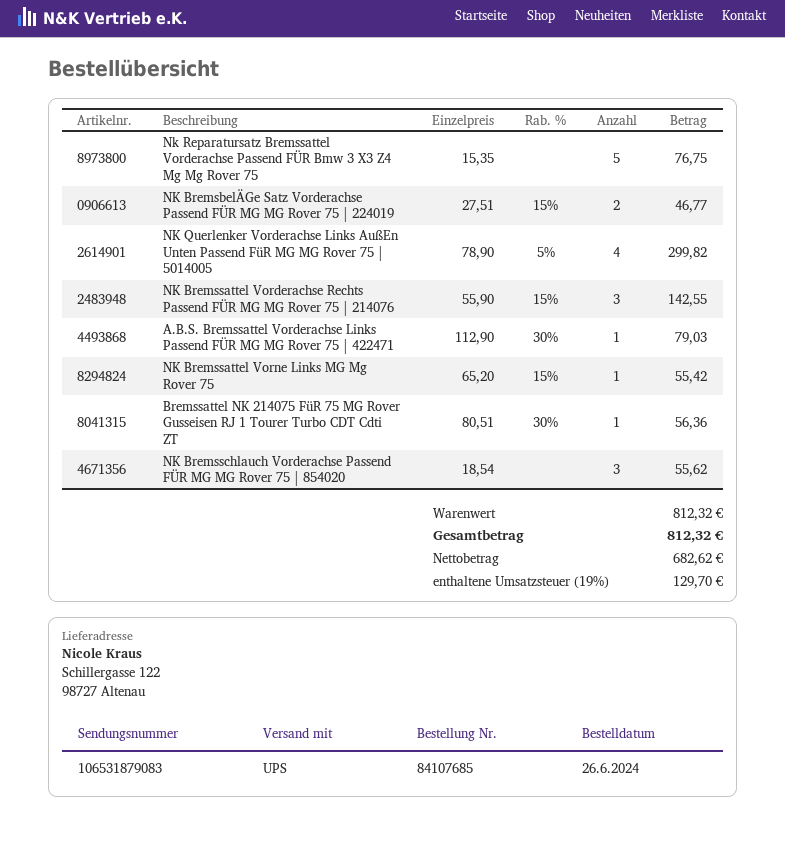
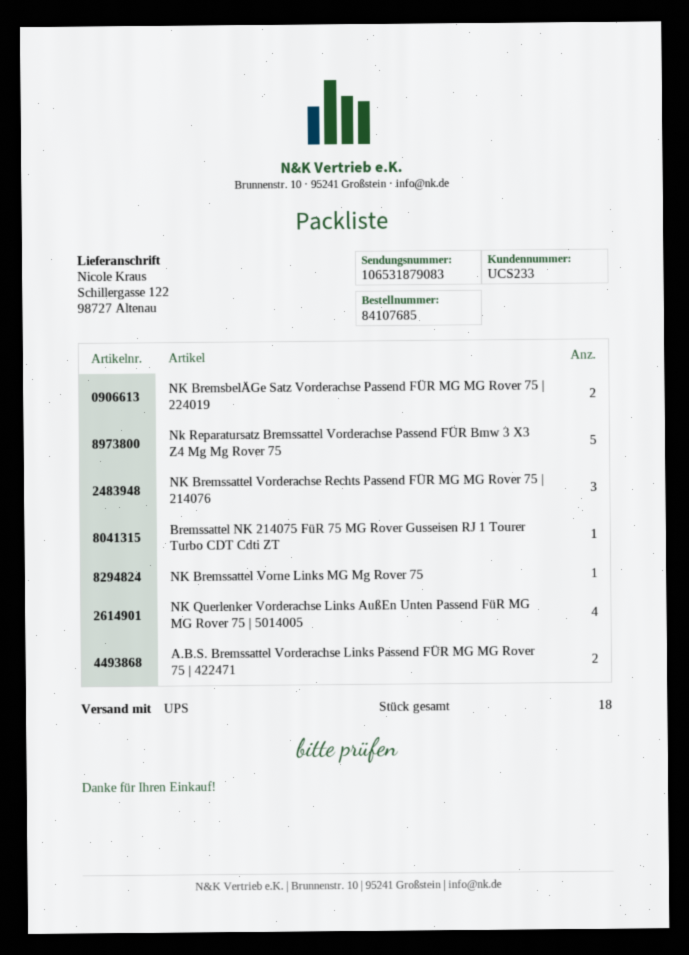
A.B.S. Bremssattel Vorderachse Links Passend FÜR MG MG Rover 75 | 422471: 1 -> 2
NK Bremsschlauch Vorderachse Passend FÜR MG MG Rover 75 | 854020: 3 -> none

